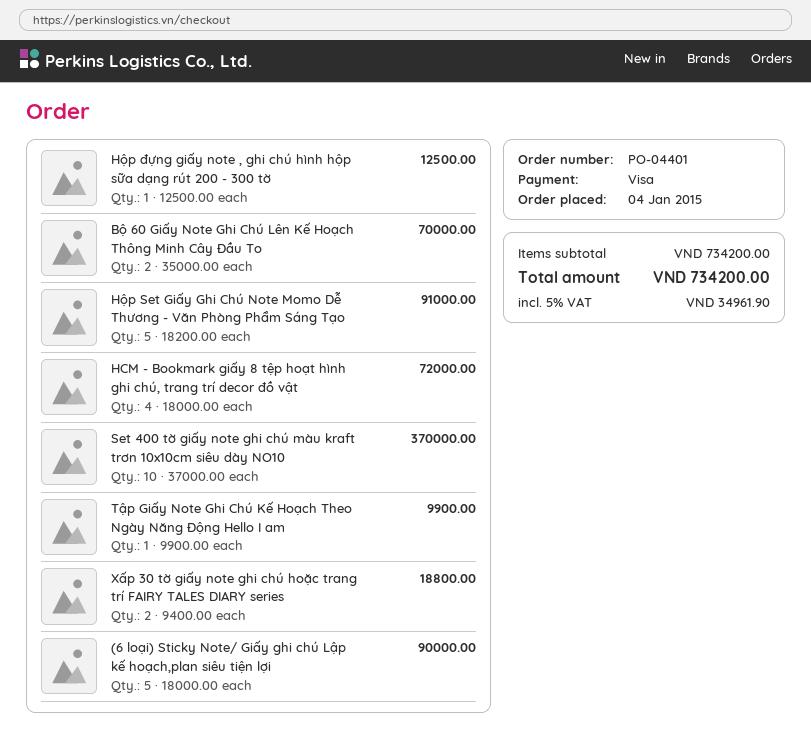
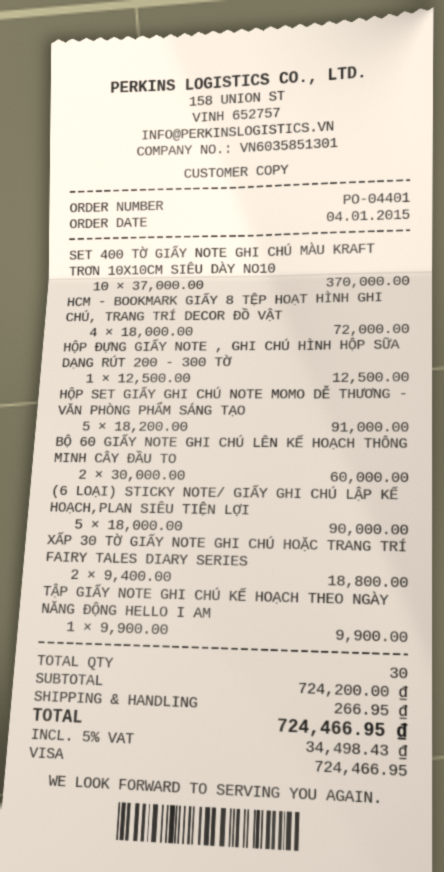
Bộ 60 Giấy Note Ghi Chú Lên Kế Hoạch Thông Minh Cây Đầu To: 2 x 35000.00 = 70000.00 -> 2 x 30000.00 = 60000.00
subtotal: 734200.00 -> 724200.00
shipping: none -> 266.95
tax: 5% = 34961.90 -> 5% = 34498.43
total: 734200.00 -> 724466.95

